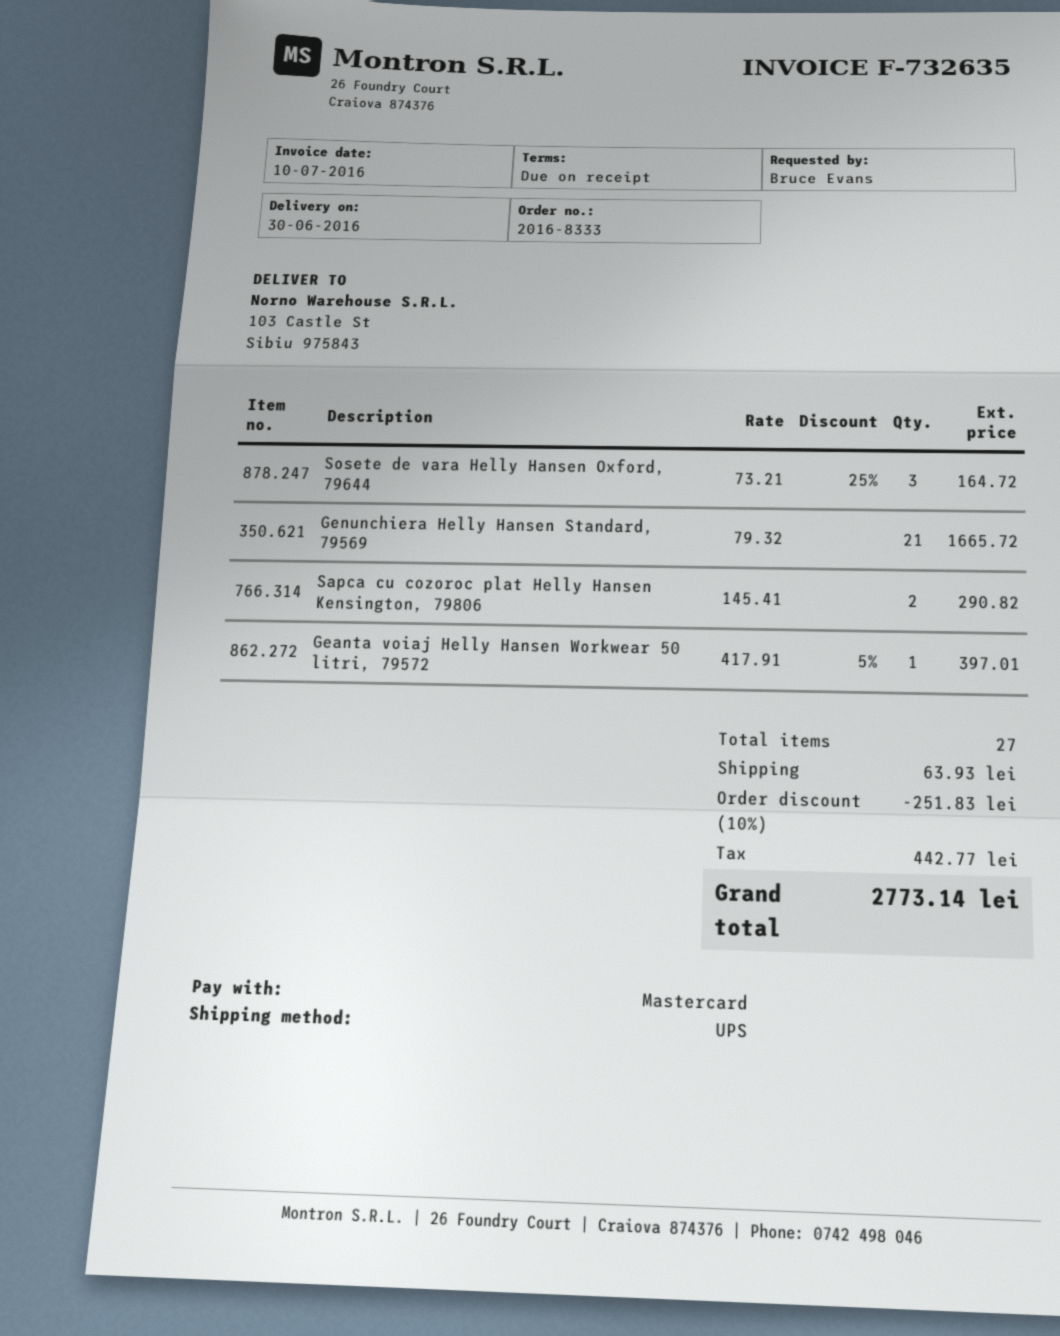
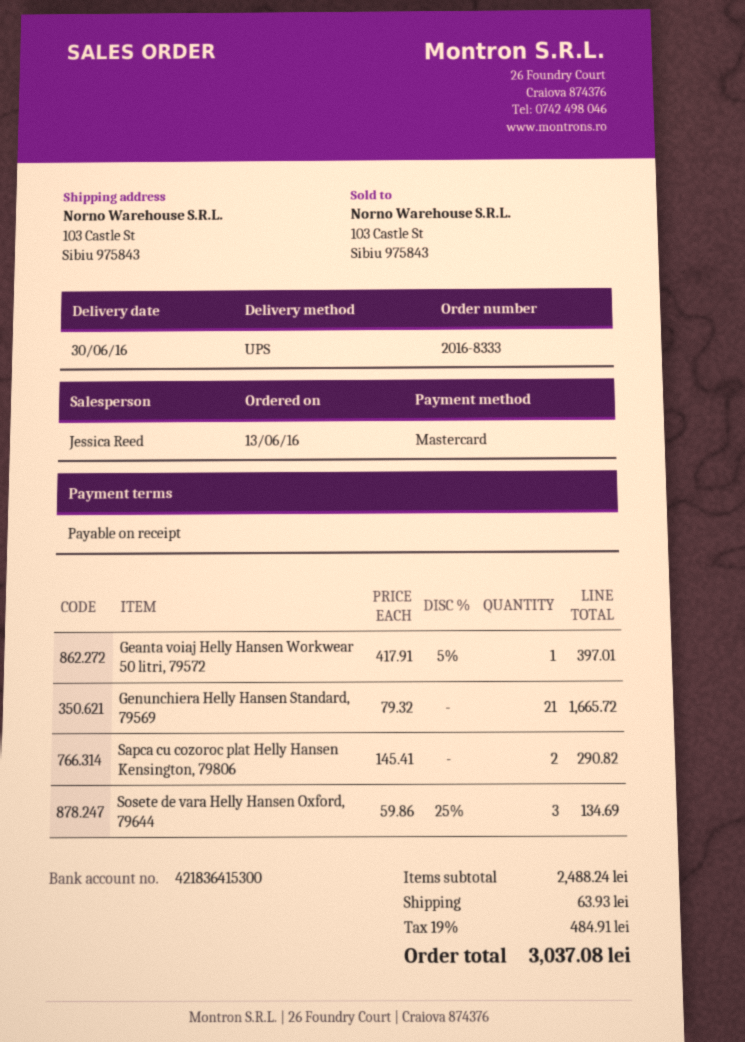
Sosete de vara Helly Hansen Oxford, 79644: 3 x 73.21 - 25% = 164.72 -> 3 x 59.86 - 25% = 134.69
discount: 10% = 251.83 -> none
tax: 442.77 -> 484.91
total: 2773.14 -> 3037.08

